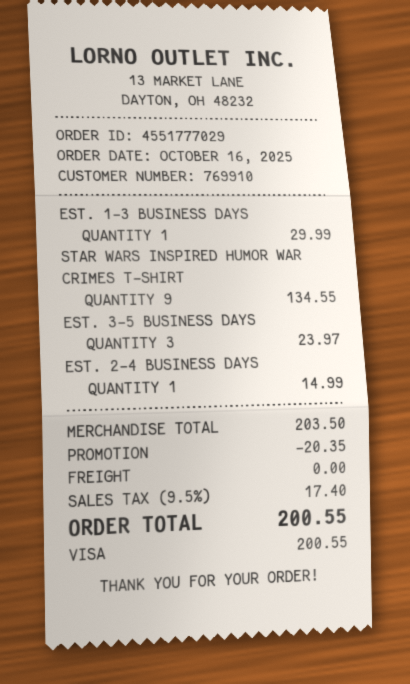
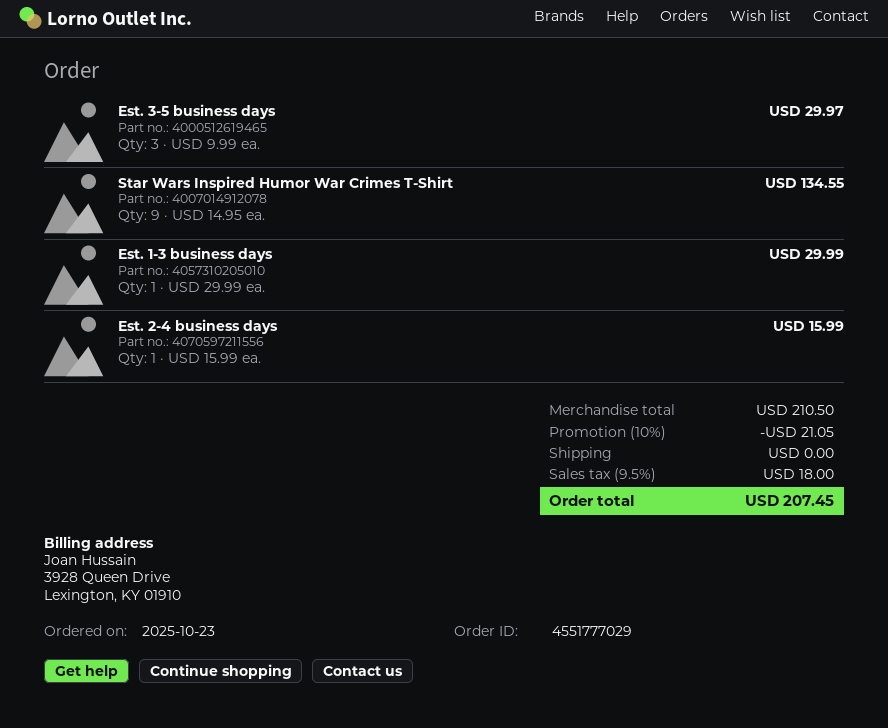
order date: 2025-10-16 -> 2025-10-23
EST. 3-5 BUSINESS DAYS: 3 for 23.97 -> 3 for 29.97
EST. 2-4 BUSINESS DAYS: 1 for 14.99 -> 1 for 15.99
subtotal: 203.50 -> 210.50
discount: 20.35 -> 21.05
tax: 9.5% = 17.40 -> 9.5% = 18.00
total: 200.55 -> 207.45

